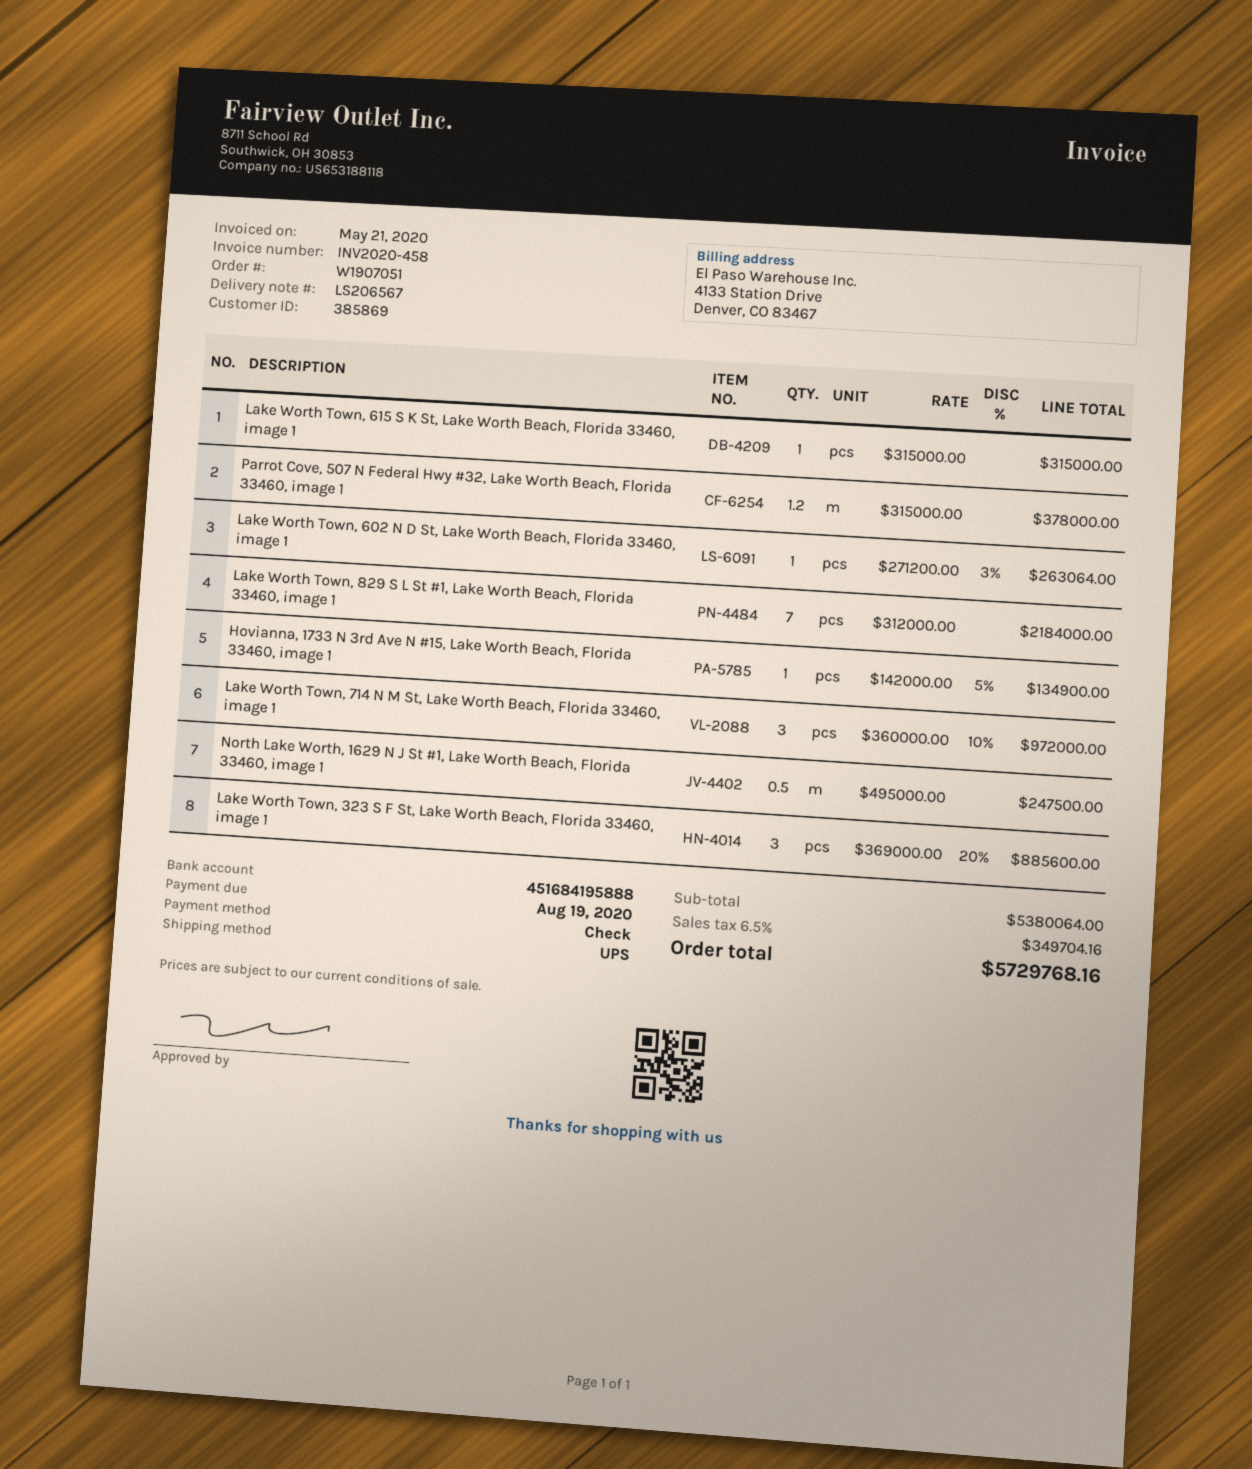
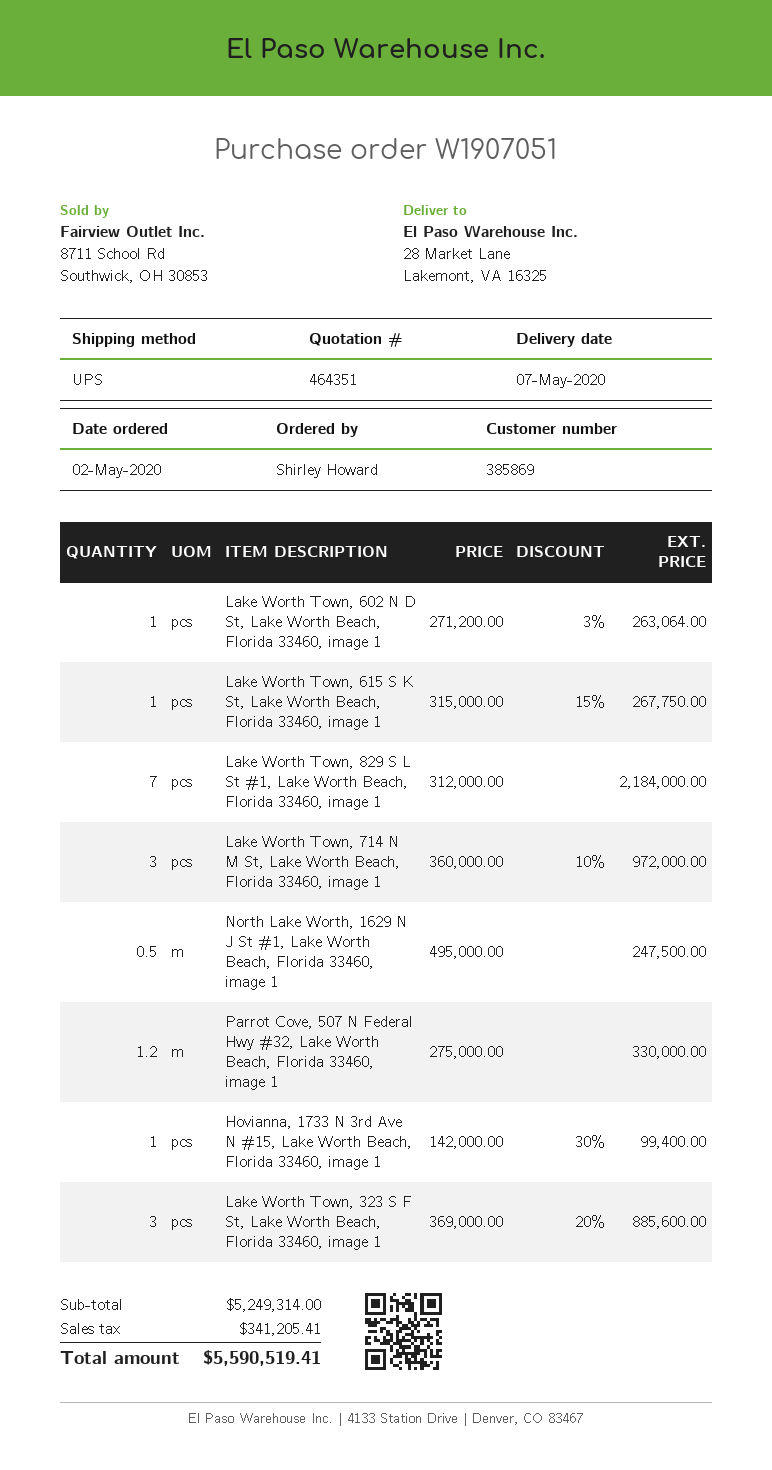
Lake Worth Town, 615 S K St, Lake Worth Beach, Florida 33460, image 1: 1 x 315000.00 = 315000.00 -> 1 x 315000.00 - 15% = 267750.00
Parrot Cove, 507 N Federal Hwy #32, Lake Worth Beach, Florida 33460, image 1: 1.2 x 315000.00 = 378000.00 -> 1.2 x 275000.00 = 330000.00
Hovianna, 1733 N 3rd Ave N #15, Lake Worth Beach, Florida 33460, image 1: 1 x 142000.00 - 5% = 134900.00 -> 1 x 142000.00 - 30% = 99400.00
subtotal: 5380064.00 -> 5249314.00
tax: 349704.16 -> 341205.41
total: 5729768.16 -> 5590519.41

